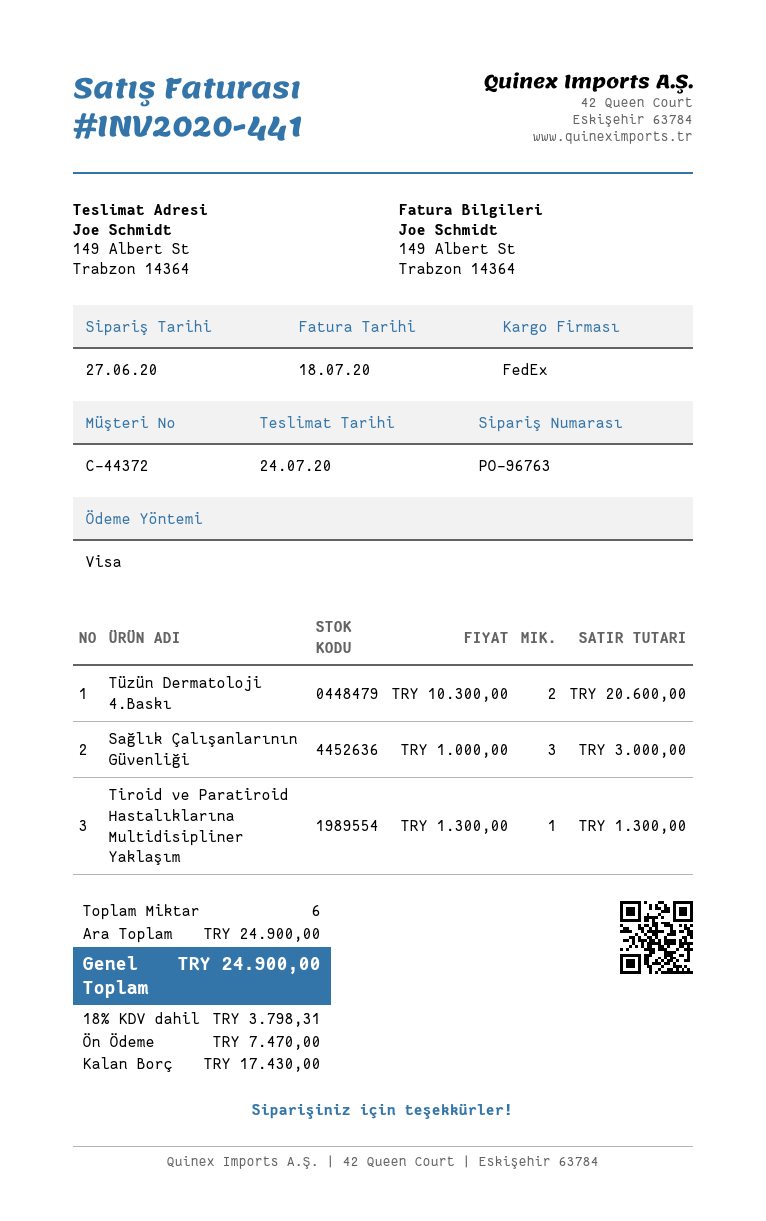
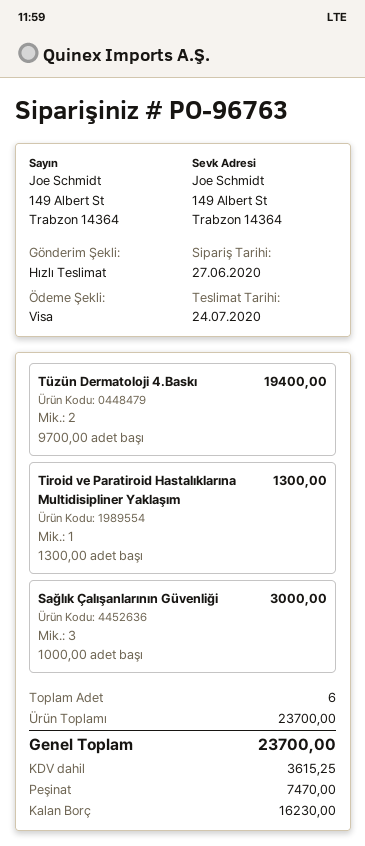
shipping method: FedEx -> express
Tüzün Dermatoloji 4.Baskı: 2 x 10300.00 = 20600.00 -> 2 x 9700.00 = 19400.00
subtotal: 24900.00 -> 23700.00
tax: 3798.31 -> 3615.25
total: 24900.00 -> 23700.00
balance: 17430.00 -> 16230.00

